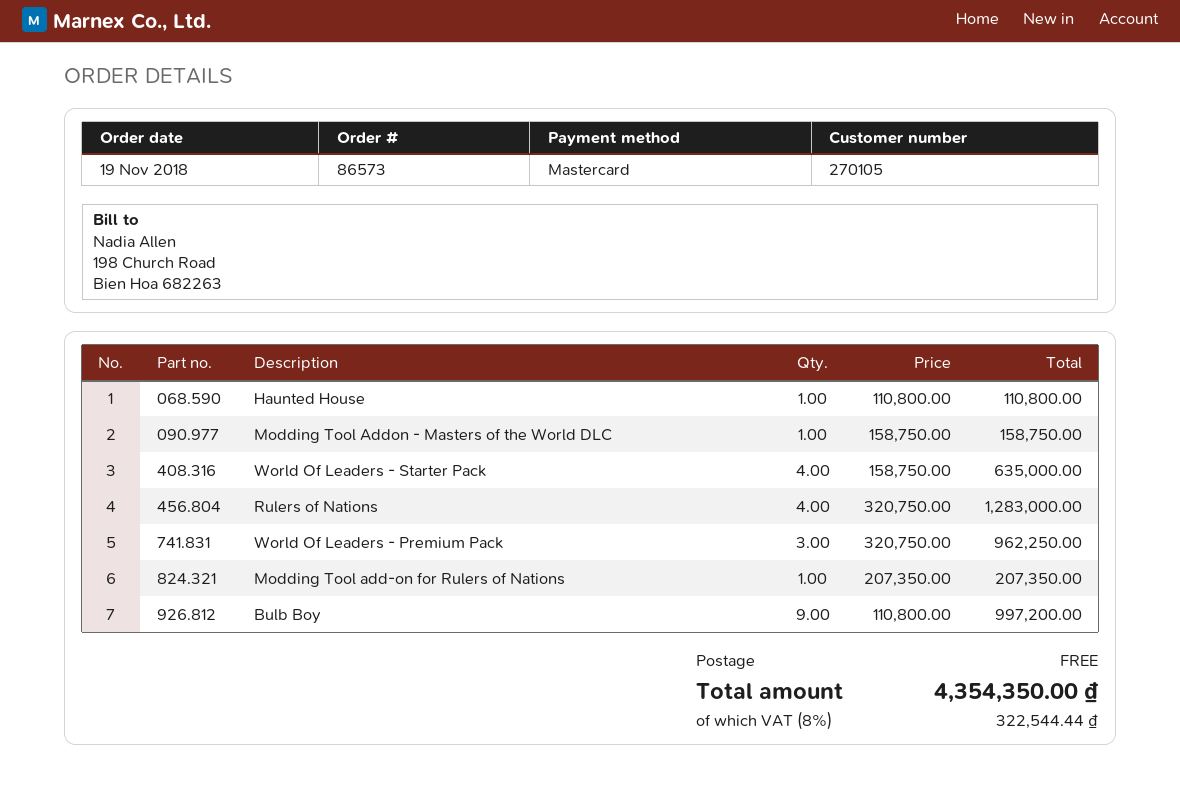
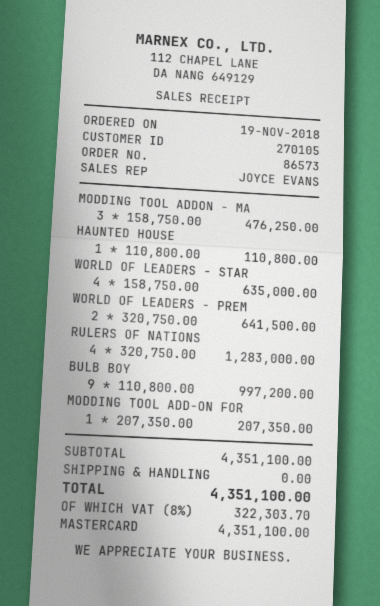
Modding Tool Addon - Masters of the World DLC: 1 x 158750.00 = 158750.00 -> 3 x 158750.00 = 476250.00
World Of Leaders - Premium Pack: 3 x 320750.00 = 962250.00 -> 2 x 320750.00 = 641500.00
tax: 8% = 322544.44 -> 8% = 322303.70
total: 4354350.00 -> 4351100.00

